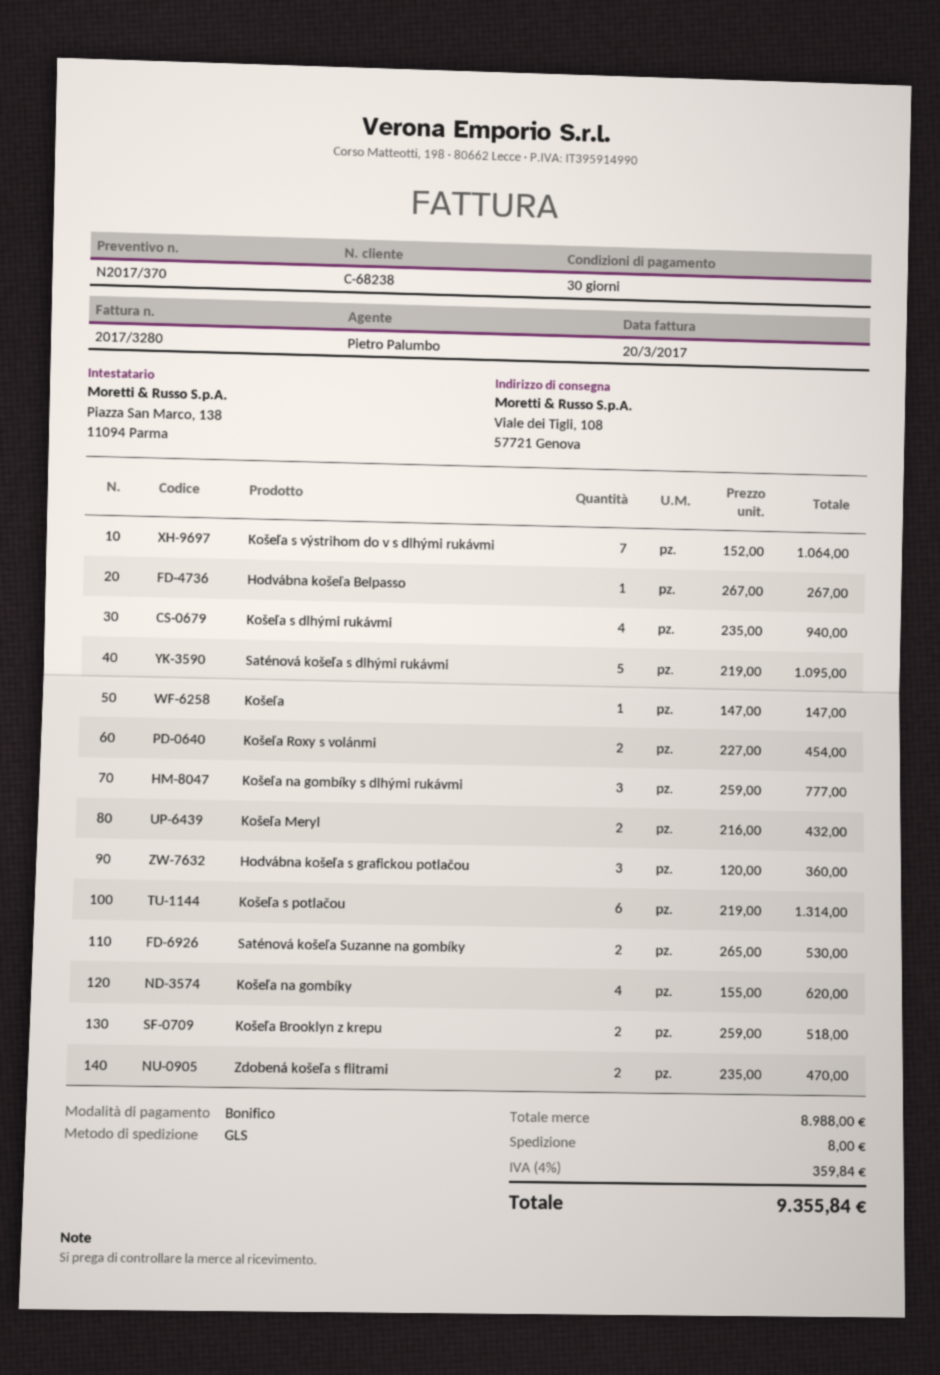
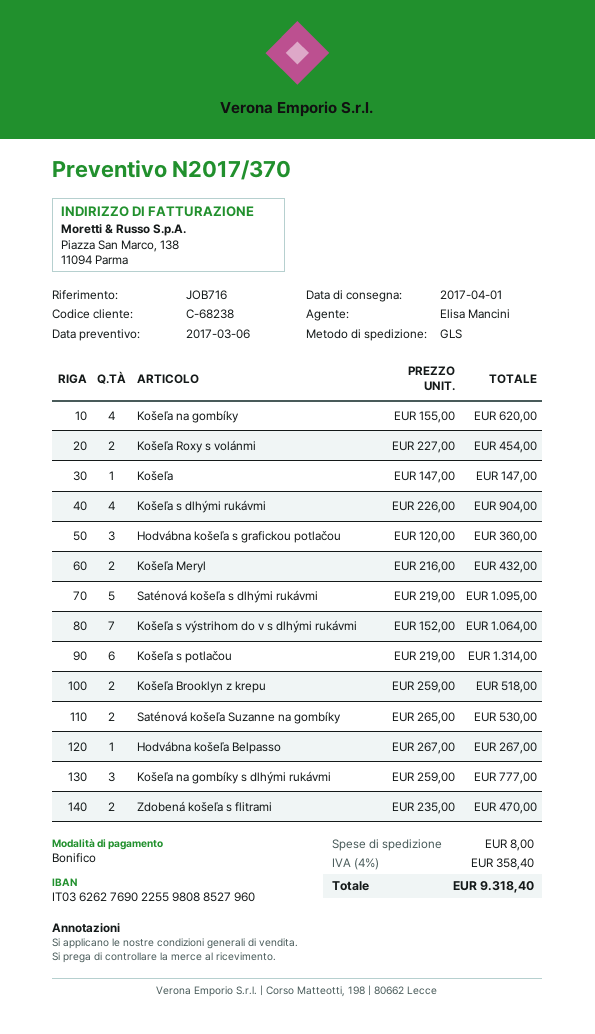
sales rep: Pietro Palumbo -> Elisa Mancini
Košeľa s dlhými rukávmi: 4 x 235.00 = 940.00 -> 4 x 226.00 = 904.00
tax: 4% = 359.84 -> 4% = 358.40
total: 9355.84 -> 9318.40

